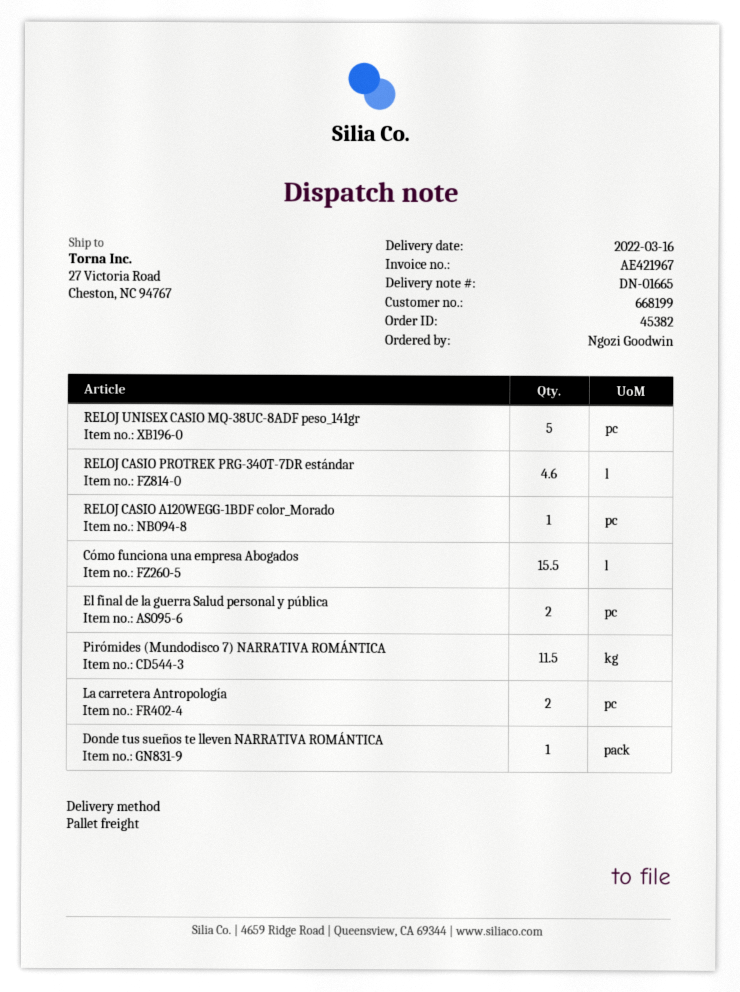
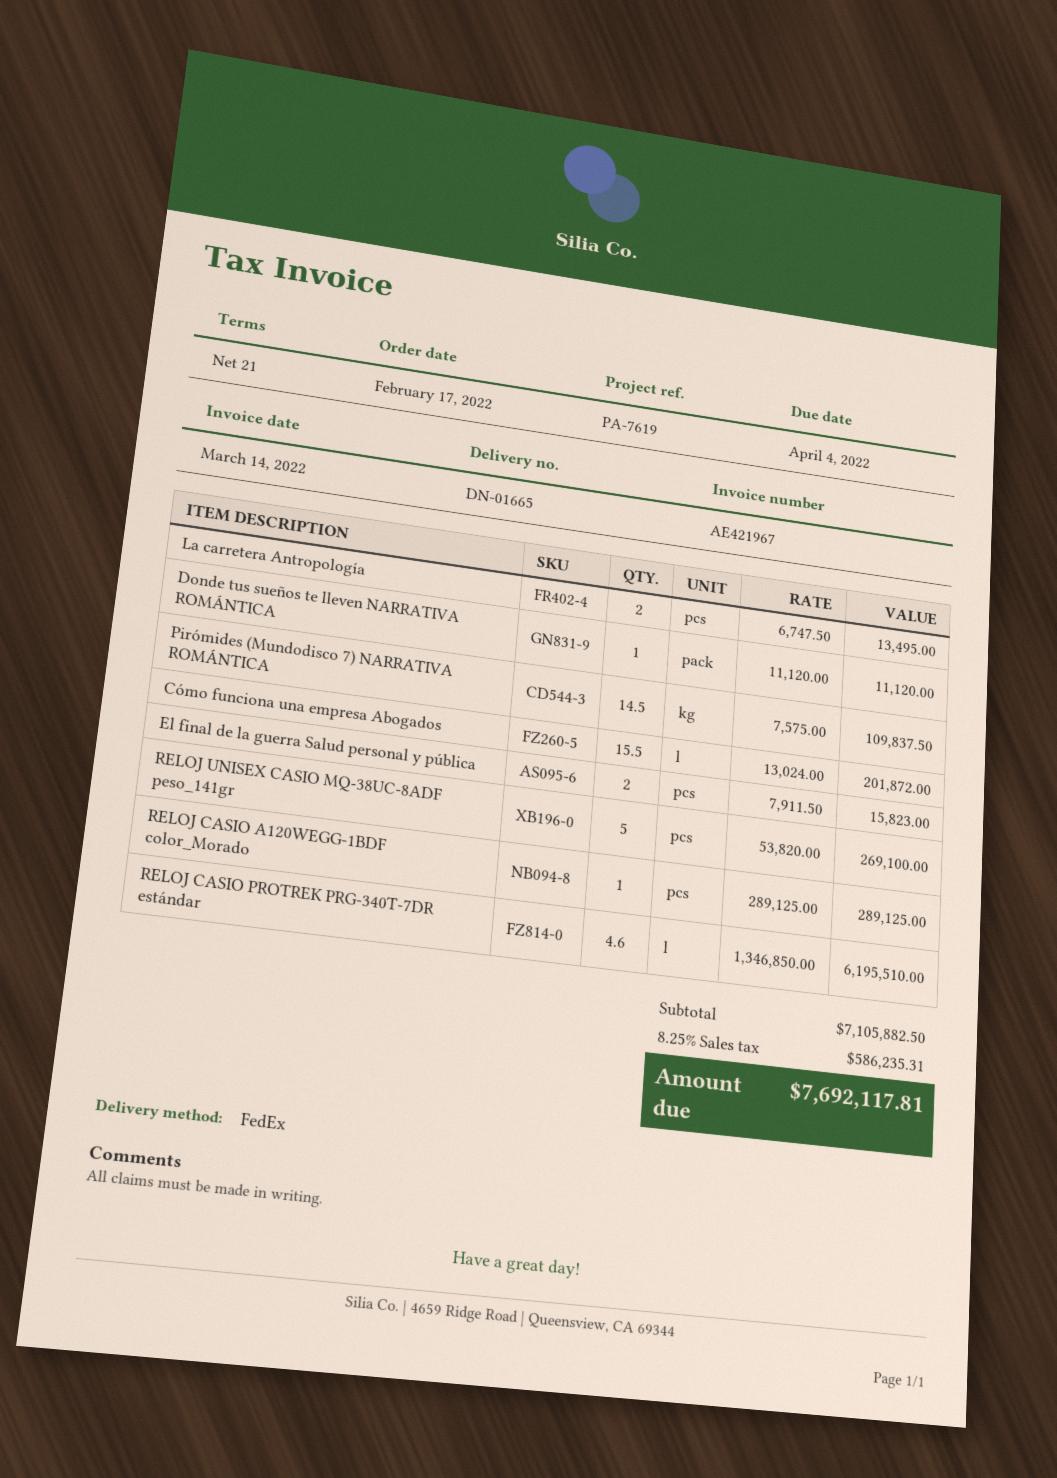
shipping method: pallet freight -> FedEx
Pirómides (Mundodisco 7) NARRATIVA ROMÁNTICA: 11.5 -> 14.5

